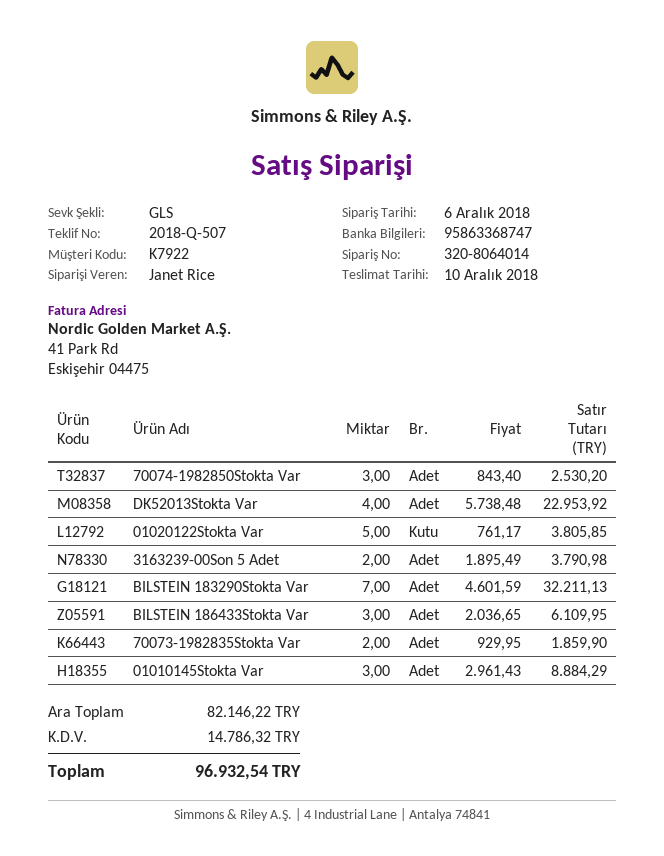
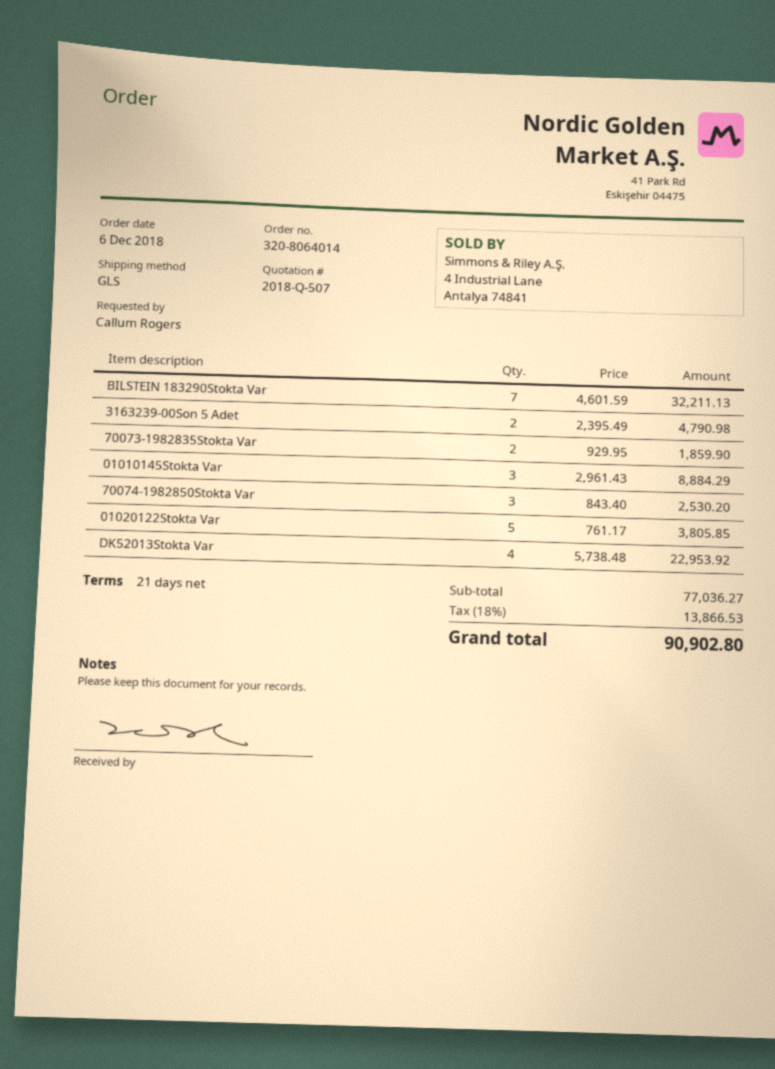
ordered by: Janet Rice -> Callum Rogers
3163239-00Son 5 Adet: 2 x 1895.49 = 3790.98 -> 2 x 2395.49 = 4790.98
BILSTEIN 186433Stokta Var: 3 x 2036.65 = 6109.95 -> none
subtotal: 82146.22 -> 77036.27
tax: 14786.32 -> 13866.53
total: 96932.54 -> 90902.80

